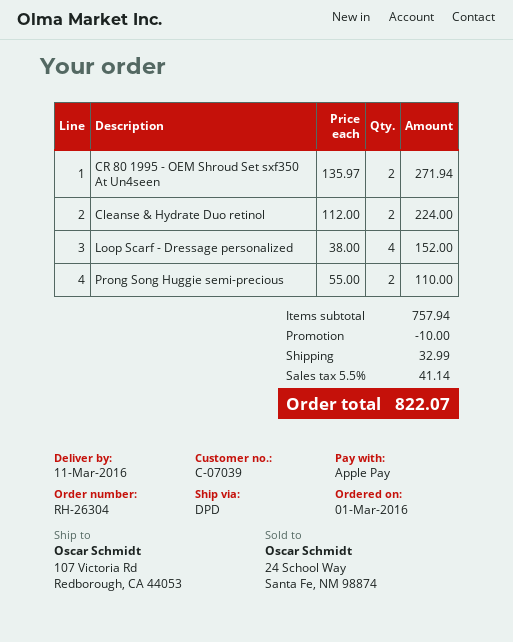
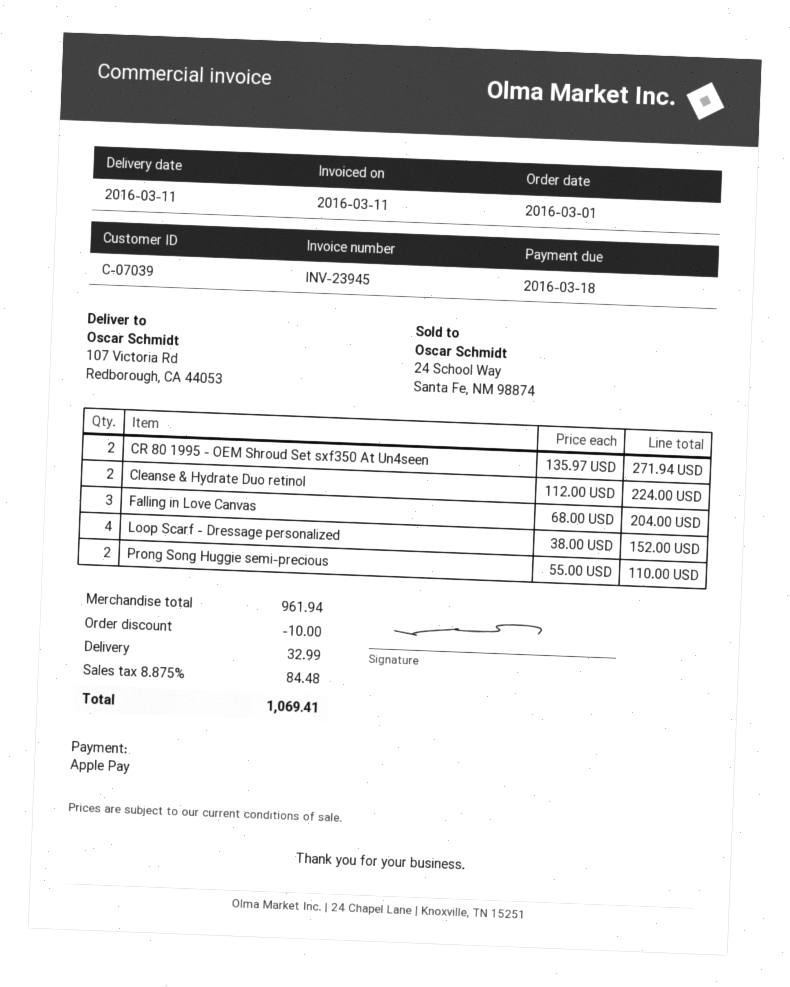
Falling in Love Canvas: none -> 3 x 68.00 = 204.00
subtotal: 757.94 -> 961.94
tax: 5.5% = 41.14 -> 8.875% = 84.48
total: 822.07 -> 1069.41

